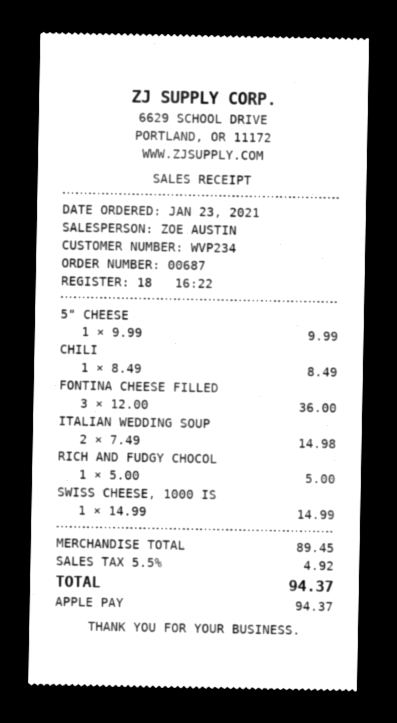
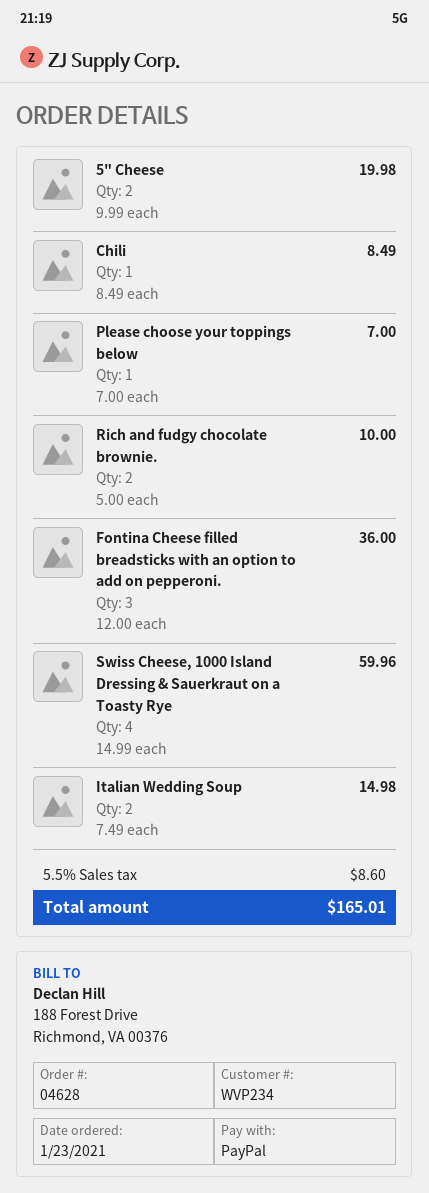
order number: 00687 -> 04628
payment method: Apple Pay -> PayPal
5" CHEESE: 1 x 9.99 = 9.99 -> 2 x 9.99 = 19.98
RICH AND FUDGY CHOCOL: 1 x 5.00 = 5.00 -> 2 x 5.00 = 10.00
SWISS CHEESE, 1000 IS: 1 x 14.99 = 14.99 -> 4 x 14.99 = 59.96
Please choose your toppings below: none -> 1 x 7.00 = 7.00
tax: 5.5% = 4.92 -> 5.5% = 8.60
total: 94.37 -> 165.01

